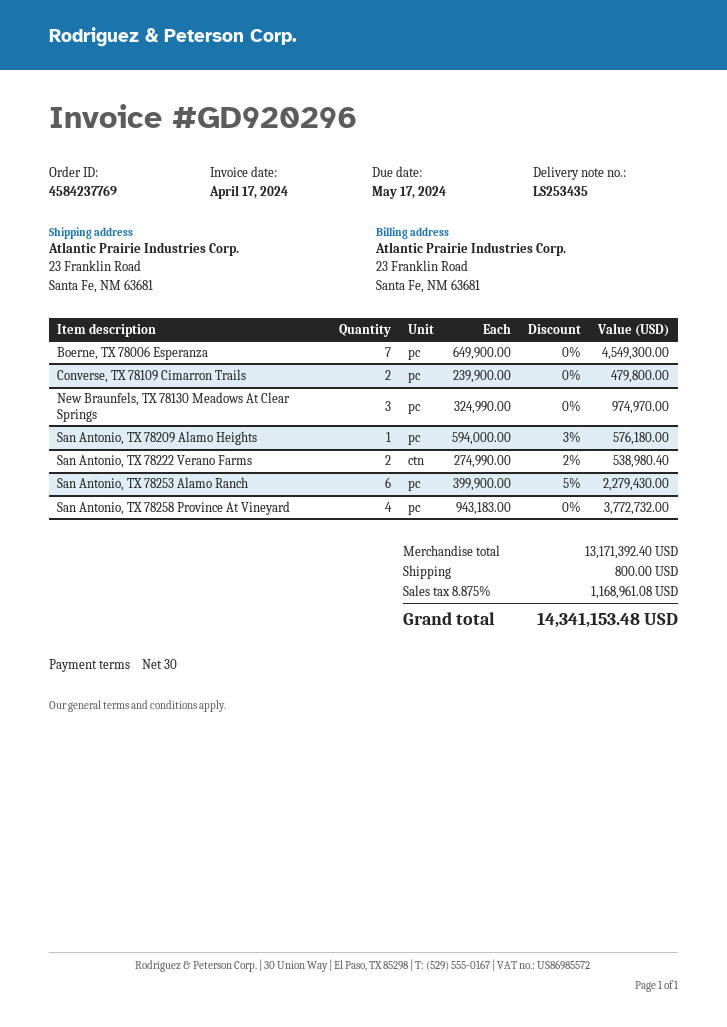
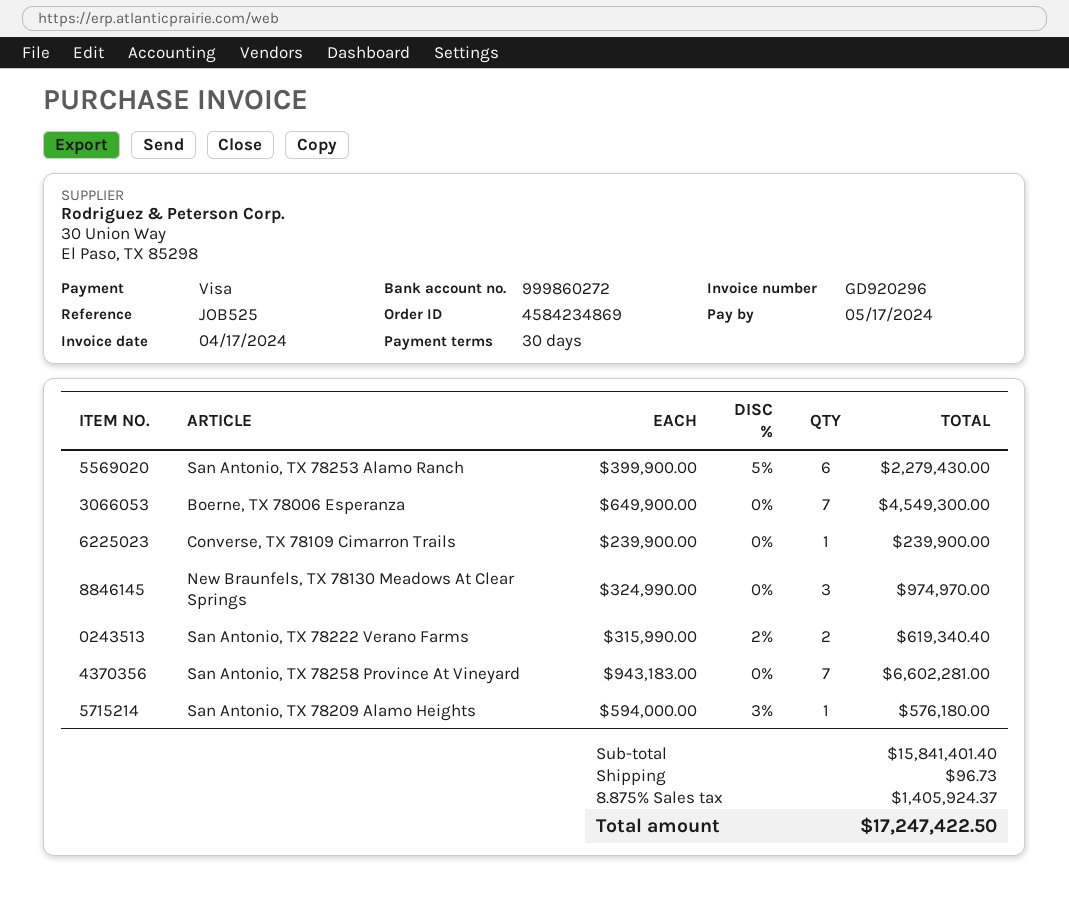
order number: 4584237769 -> 4584234869
Converse, TX 78109 Cimarron Trails: 2 x 239900.00 = 479800.00 -> 1 x 239900.00 = 239900.00
San Antonio, TX 78222 Verano Farms: 2 x 274990.00 - 2% = 538980.40 -> 2 x 315990.00 - 2% = 619340.40
San Antonio, TX 78258 Province At Vineyard: 4 x 943183.00 = 3772732.00 -> 7 x 943183.00 = 6602281.00
subtotal: 13171392.40 -> 15841401.40
shipping: 800.00 -> 96.73
tax: 8.875% = 1168961.08 -> 8.875% = 1405924.37
total: 14341153.48 -> 17247422.50

